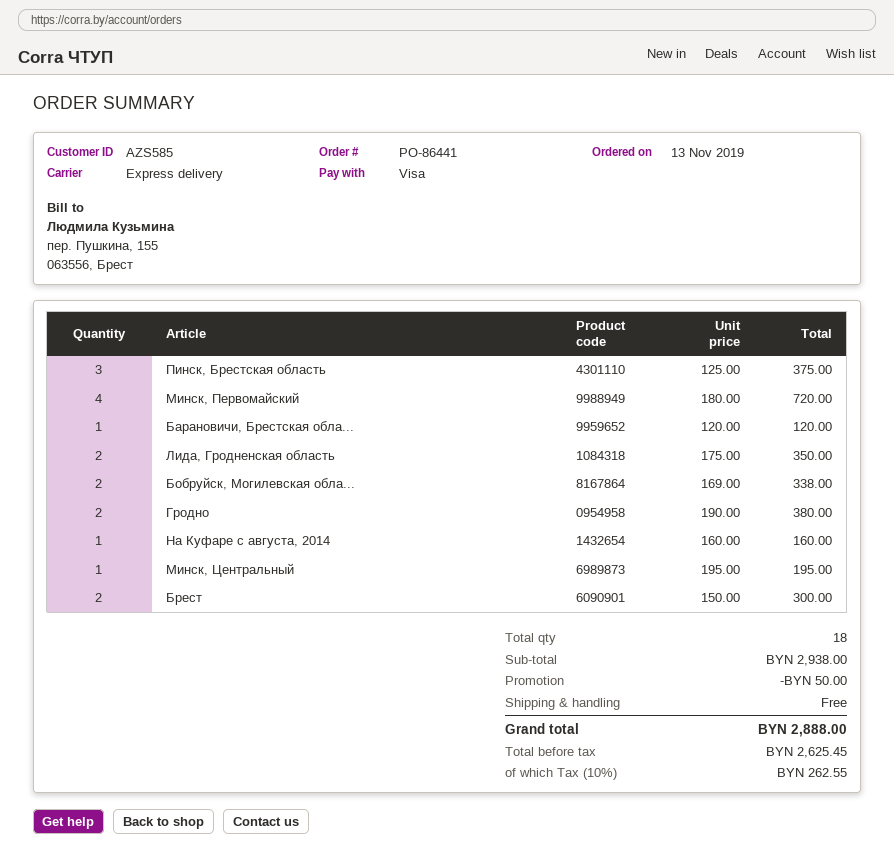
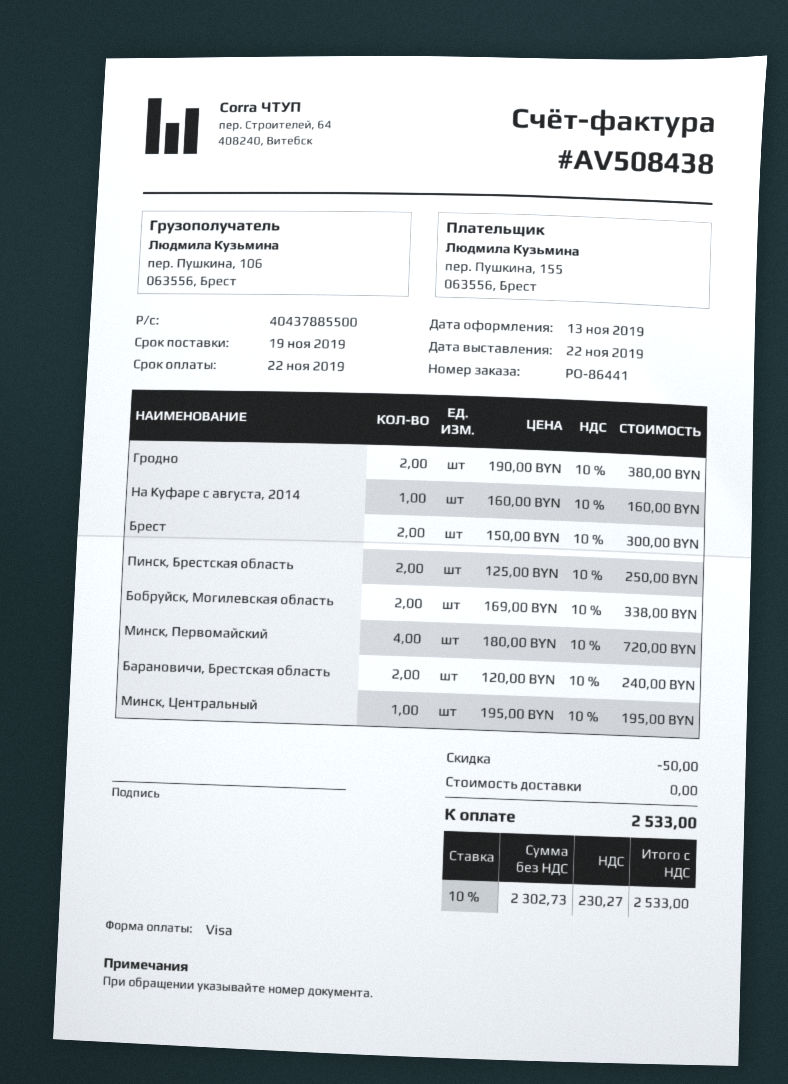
Пинск, Брестская область: 3 x 125.00 = 375.00 -> 2 x 125.00 = 250.00
Барановичи, Брестская обла...: 1 x 120.00 = 120.00 -> 2 x 120.00 = 240.00
Лида, Гродненская область: 2 x 175.00 = 350.00 -> none
net: 2625.45 -> 2302.73
tax: 10% = 262.55 -> 10% = 230.27
total: 2888.00 -> 2533.00

